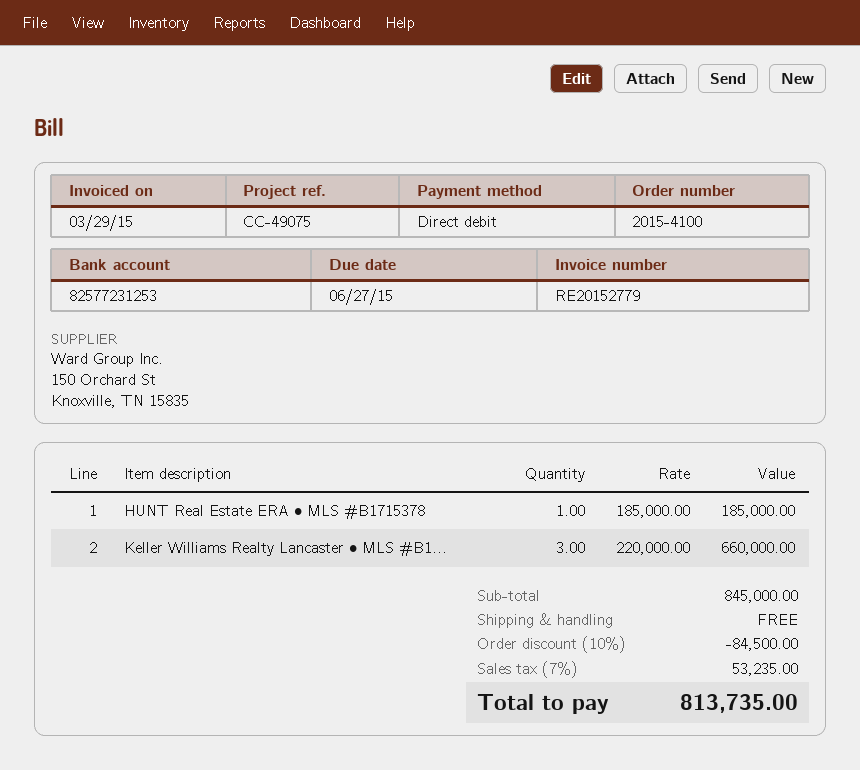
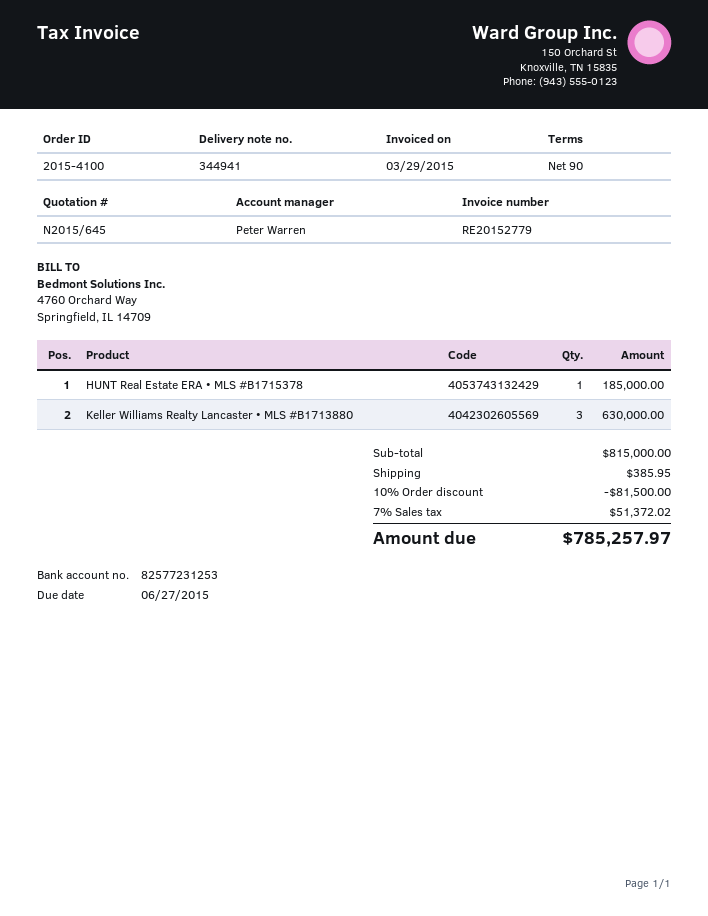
Keller Williams Realty Lancaster • MLS #B1...: 3 for 660000.00 -> 3 for 630000.00
subtotal: 845000.00 -> 815000.00
discount: 10% = 84500.00 -> 10% = 81500.00
shipping: 0.00 -> 385.95
tax: 7% = 53235.00 -> 7% = 51372.02
total: 813735.00 -> 785257.97

